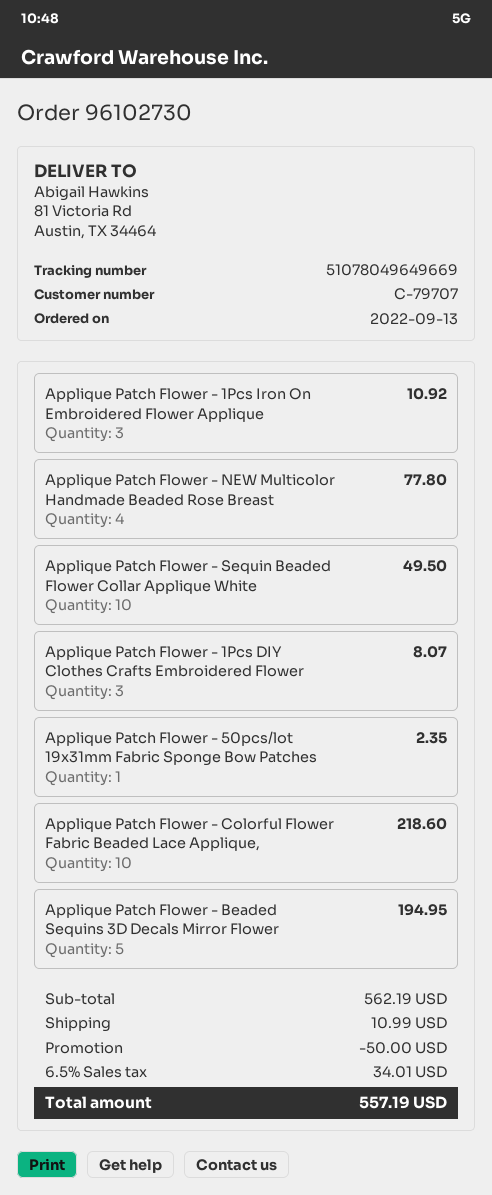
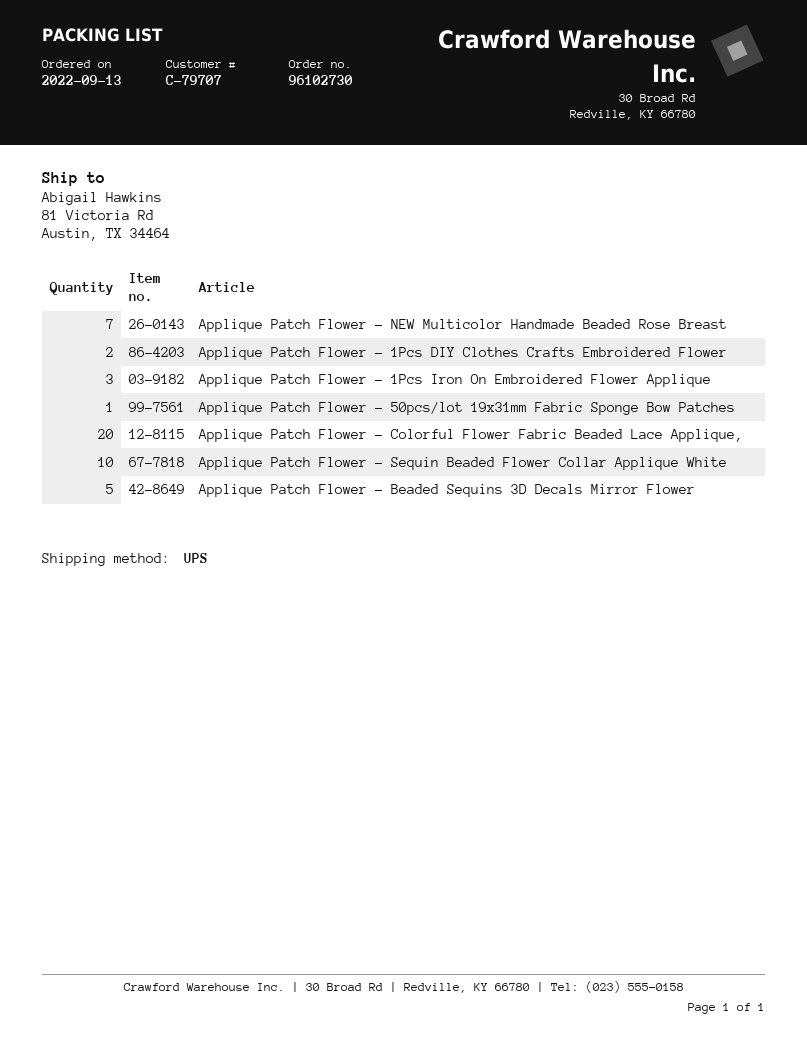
Applique Patch Flower - NEW Multicolor Handmade Beaded Rose Breast: 4 -> 7
Applique Patch Flower - 1Pcs DIY Clothes Crafts Embroidered Flower: 3 -> 2
Applique Patch Flower - Colorful Flower Fabric Beaded Lace Applique,: 10 -> 20

